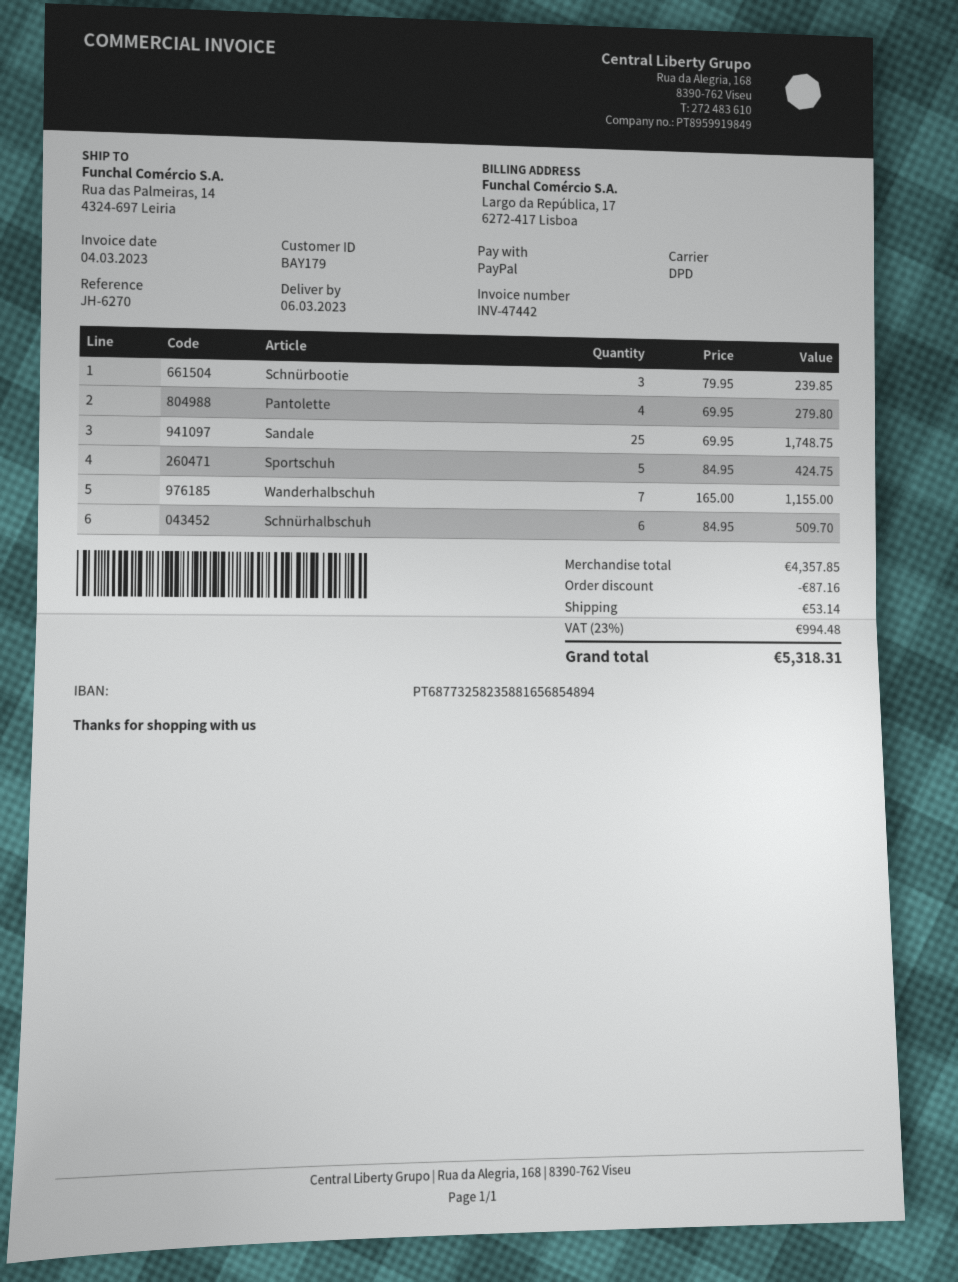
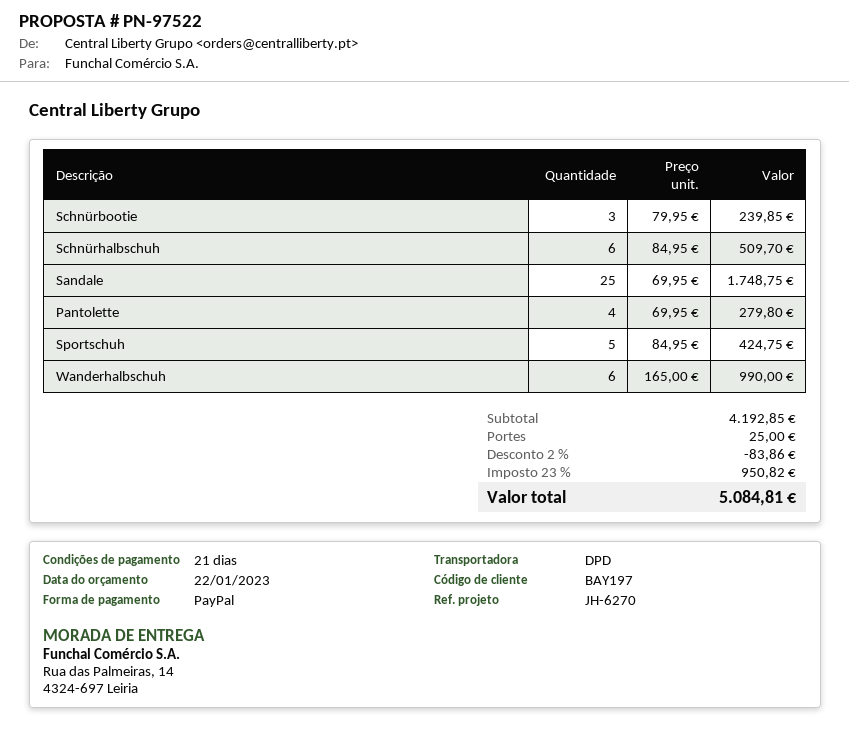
customer number: BAY179 -> BAY197
Wanderhalbschuh: 7 x 165.00 = 1155.00 -> 6 x 165.00 = 990.00
subtotal: 4357.85 -> 4192.85
discount: 87.16 -> 83.86
shipping: 53.14 -> 25.00
tax: 23% = 994.48 -> 23% = 950.82
total: 5318.31 -> 5084.81

